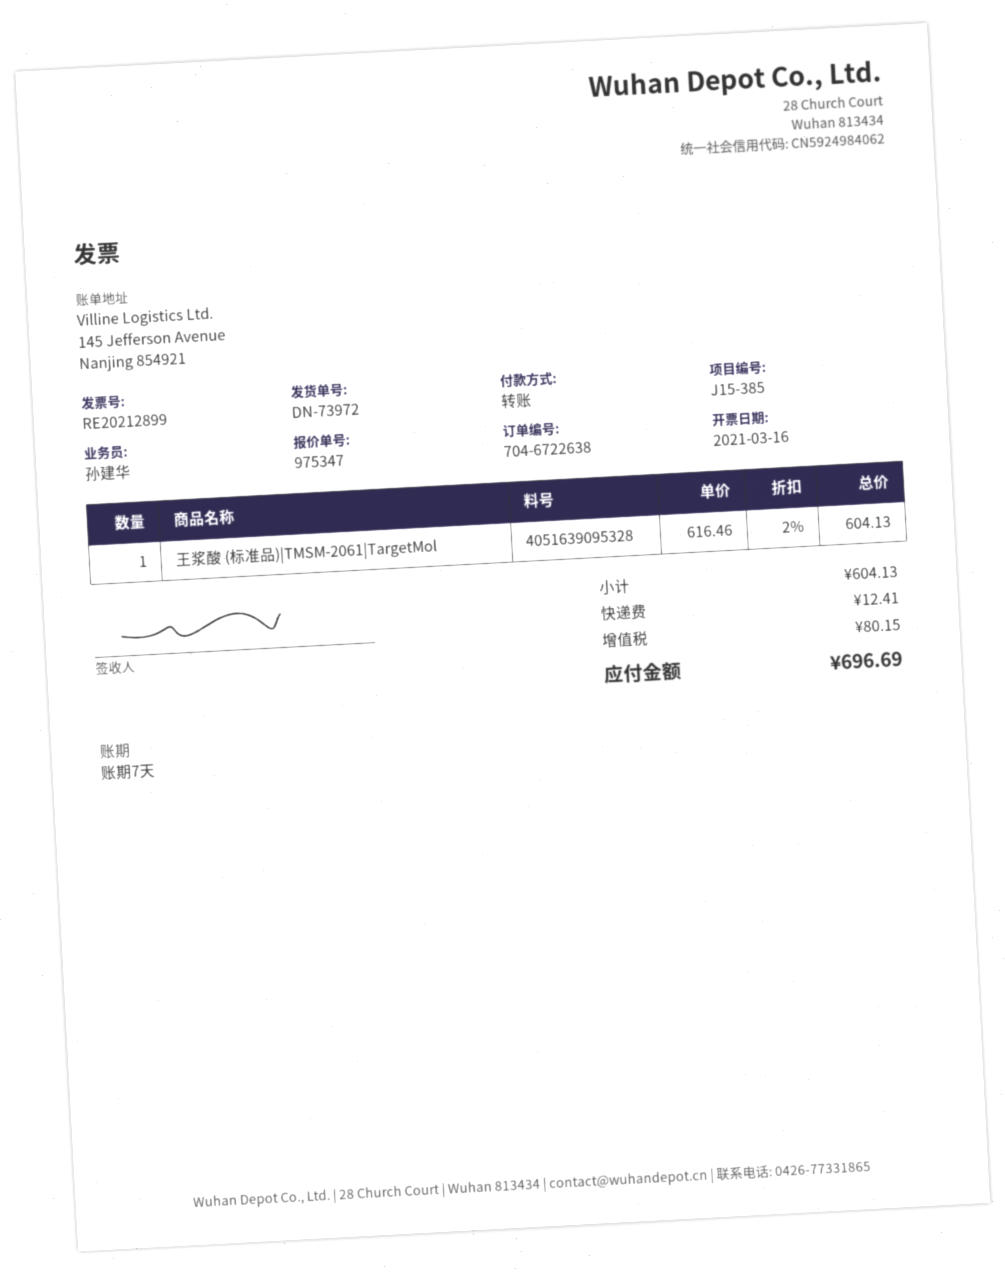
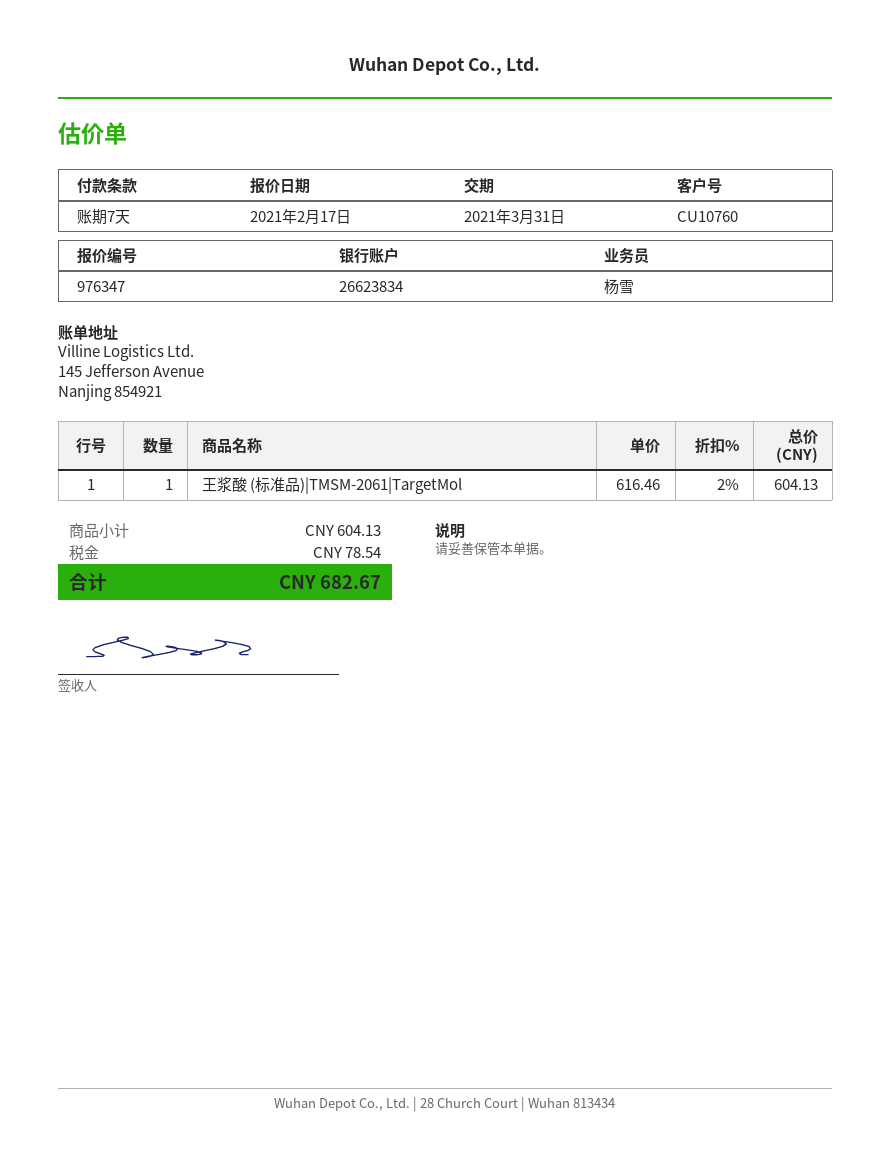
quote number: 975347 -> 976347
sales rep: 孙建华 -> 杨雪
shipping: 12.41 -> none
tax: 80.15 -> 78.54
total: 696.69 -> 682.67

